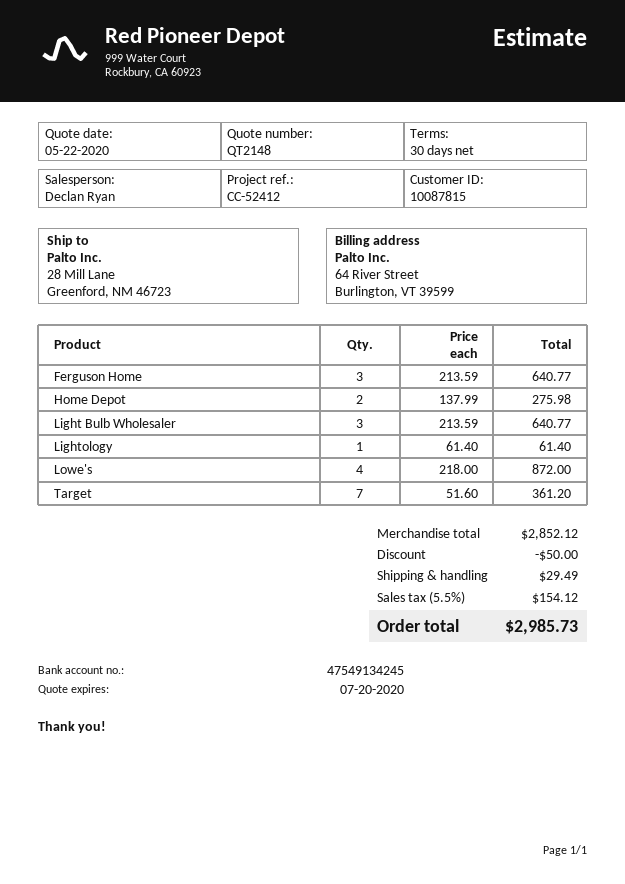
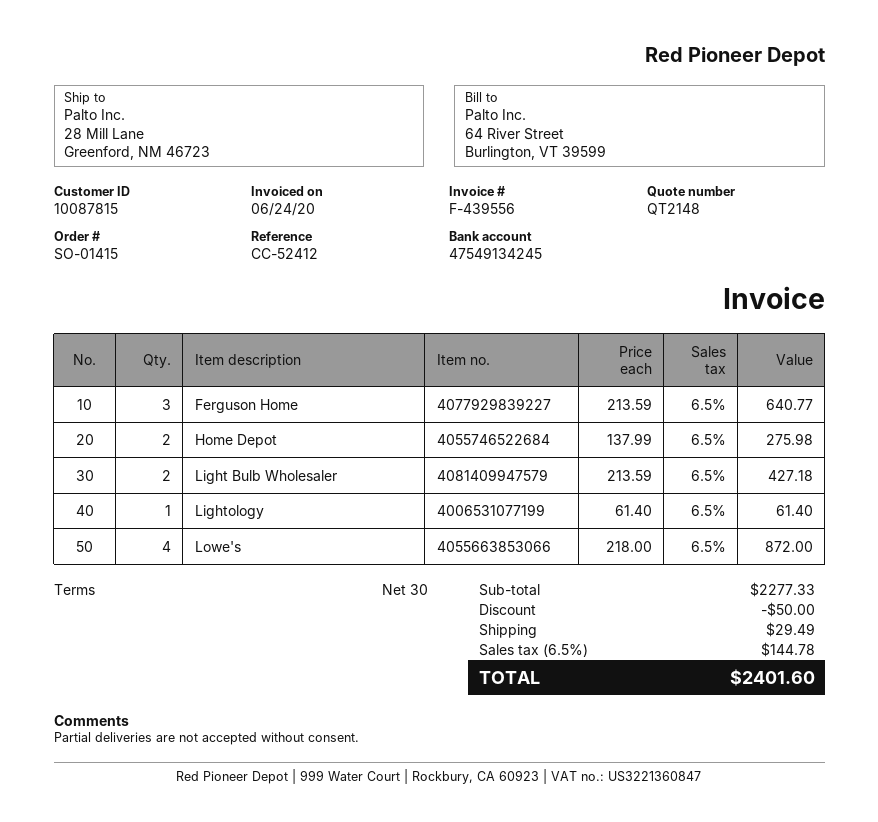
Light Bulb Wholesaler: 3 x 213.59 = 640.77 -> 2 x 213.59 = 427.18
Target: 7 x 51.60 = 361.20 -> none
subtotal: 2852.12 -> 2277.33
tax: 5.5% = 154.12 -> 6.5% = 144.78
total: 2985.73 -> 2401.60

